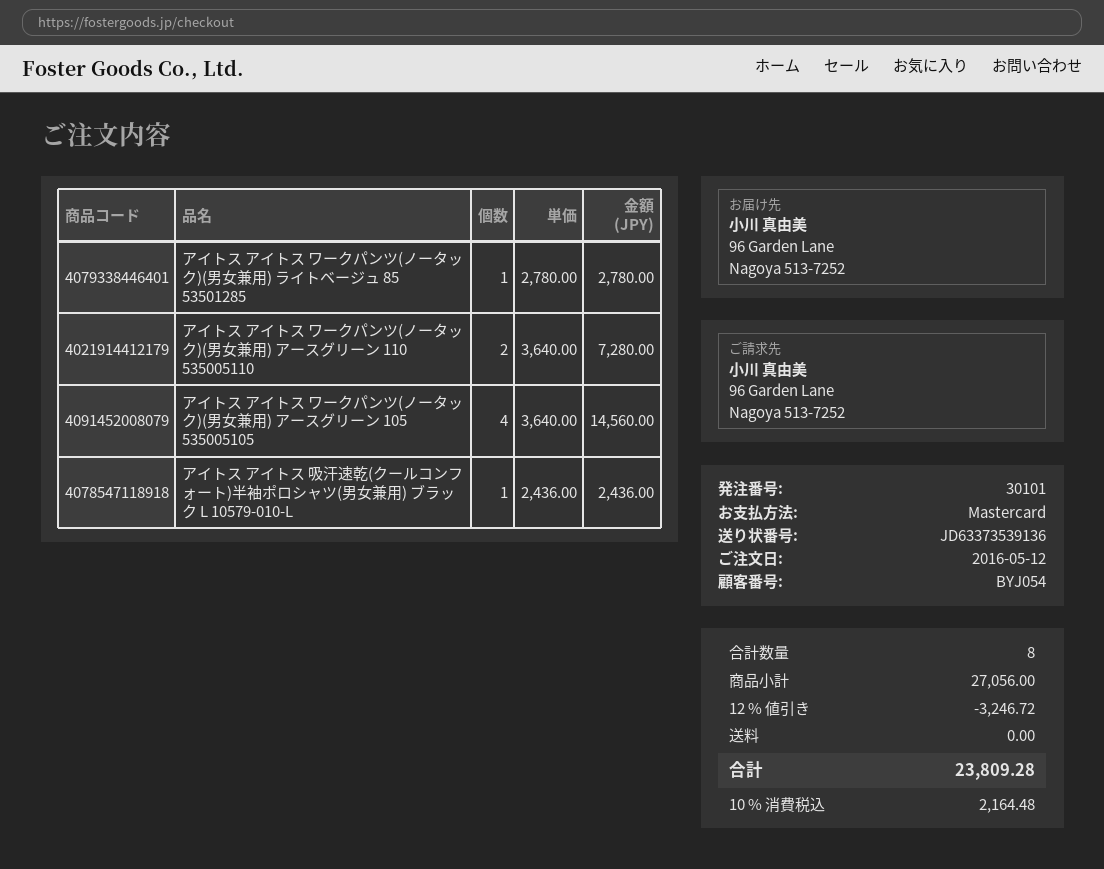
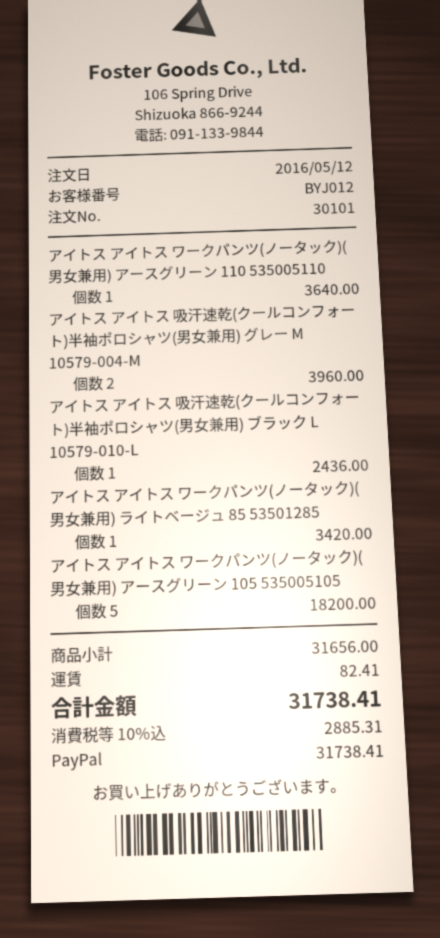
customer number: BYJ054 -> BYJ012
payment method: Mastercard -> PayPal
アイトス アイトス ワークパンツ(ノータック)(男女兼用) ライトベージュ 85 53501285: 1 for 2780.00 -> 1 for 3420.00
アイトス アイトス ワークパンツ(ノータック)(男女兼用) アースグリーン 110 535005110: 2 for 7280.00 -> 1 for 3640.00
アイトス アイトス ワークパンツ(ノータック)(男女兼用) アースグリーン 105 535005105: 4 for 14560.00 -> 5 for 18200.00
アイトス アイトス 吸汗速乾(クールコンフォート)半袖ポロシャツ(男女兼用) グレー M 10579-004-M: none -> 2 for 3960.00
subtotal: 27056.00 -> 31656.00
discount: 12% = 3246.72 -> none
shipping: 0.00 -> 82.41
tax: 10% = 2164.48 -> 10% = 2885.31
total: 23809.28 -> 31738.41

